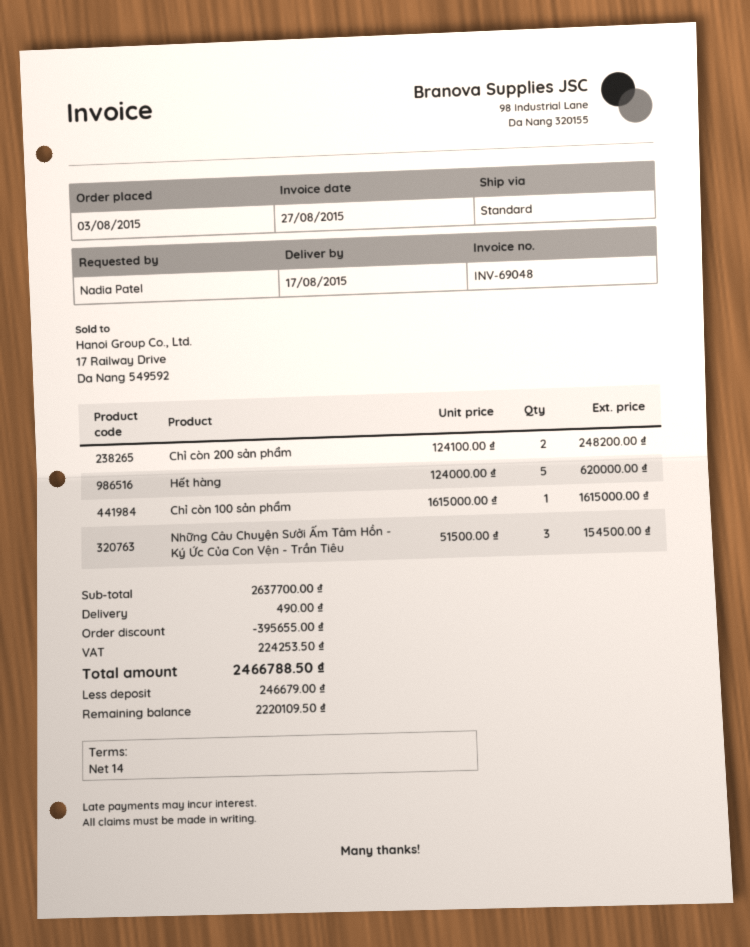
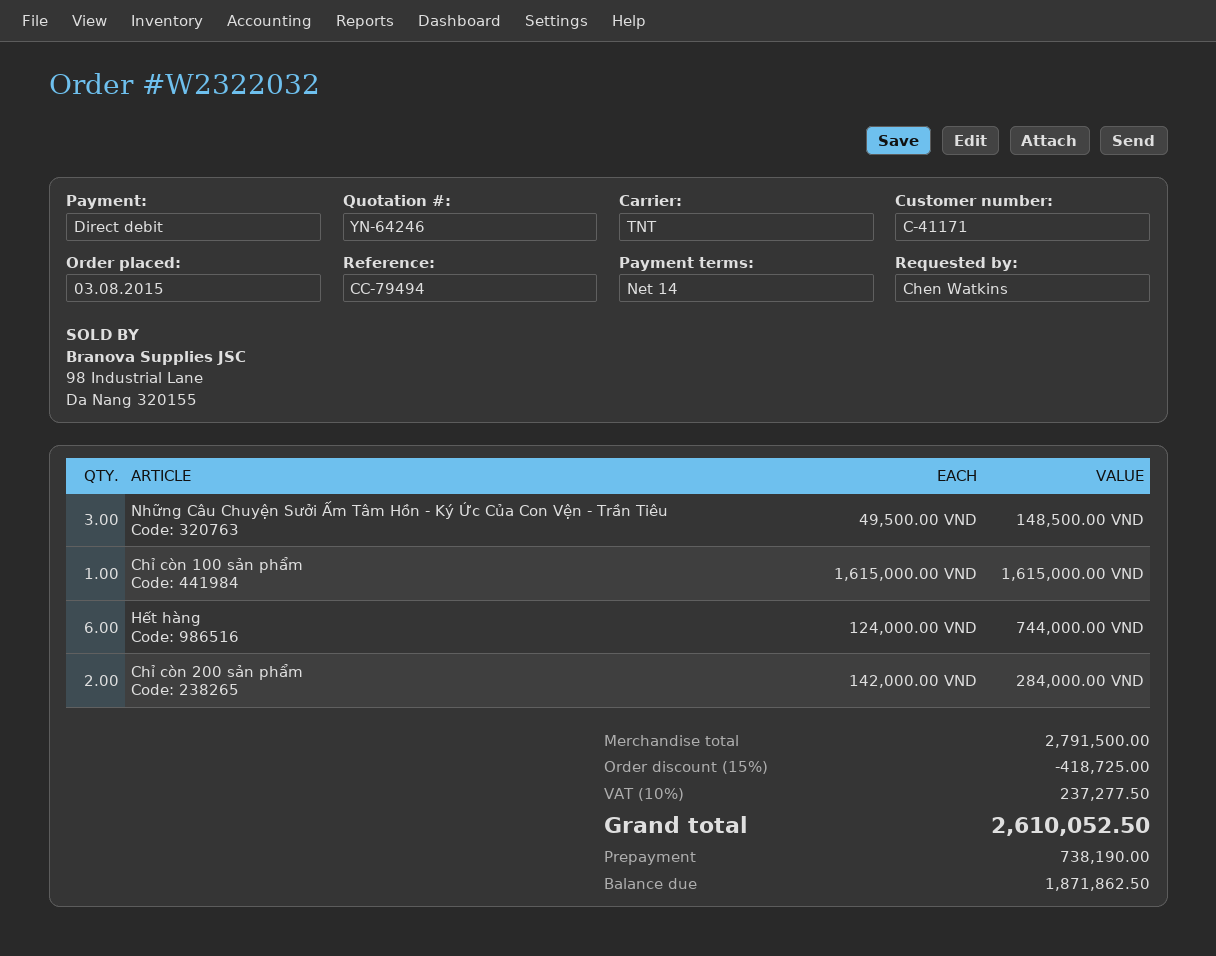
ordered by: Nadia Patel -> Chen Watkins
shipping method: standard -> TNT
Chỉ còn 200 sản phẩm: 2 x 124100.00 = 248200.00 -> 2 x 142000.00 = 284000.00
Hết hàng: 5 x 124000.00 = 620000.00 -> 6 x 124000.00 = 744000.00
Những Câu Chuyện Sưởi Ấm Tâm Hồn - Ký Ức Của Con Vện - Trần Tiêu: 3 x 51500.00 = 154500.00 -> 3 x 49500.00 = 148500.00
subtotal: 2637700.00 -> 2791500.00
discount: 395655.00 -> 418725.00
shipping: 490.00 -> none
tax: 224253.50 -> 237277.50
total: 2466788.50 -> 2610052.50
deposit: 246679.00 -> 738190.00
balance: 2220109.50 -> 1871862.50

